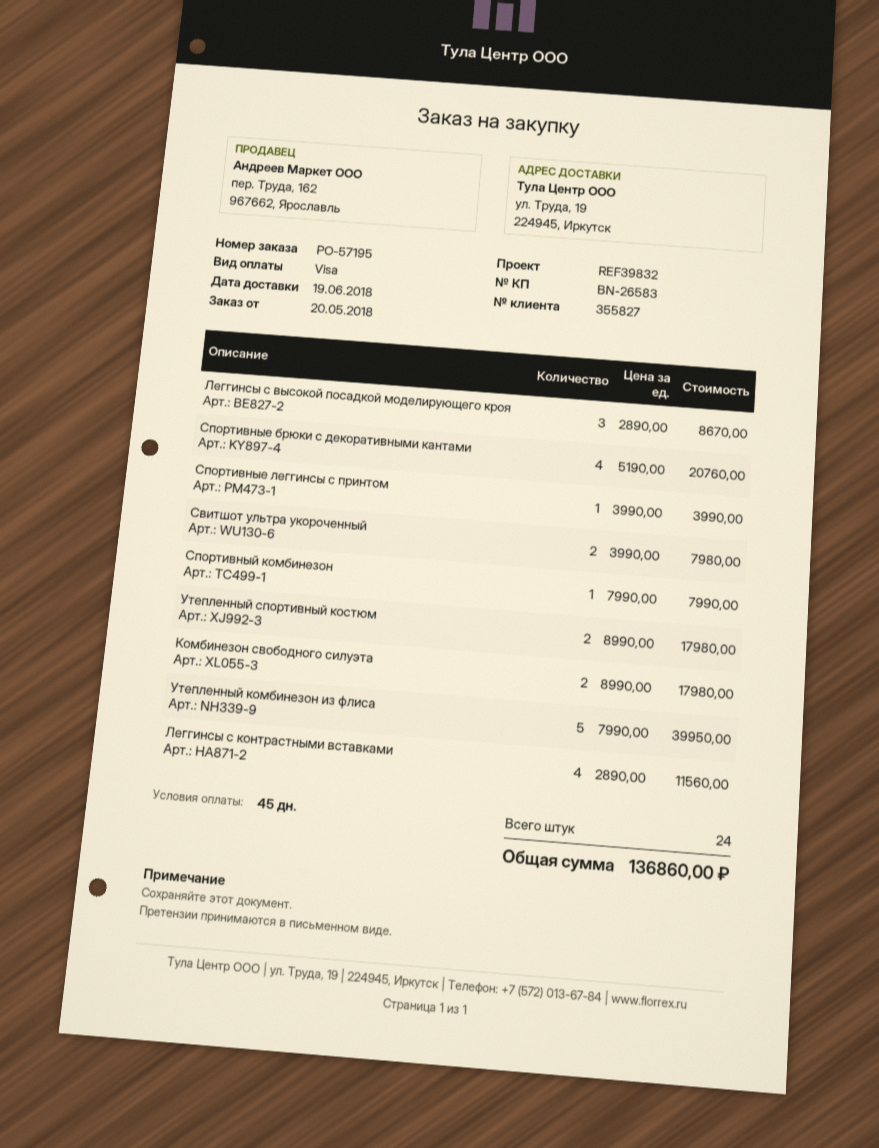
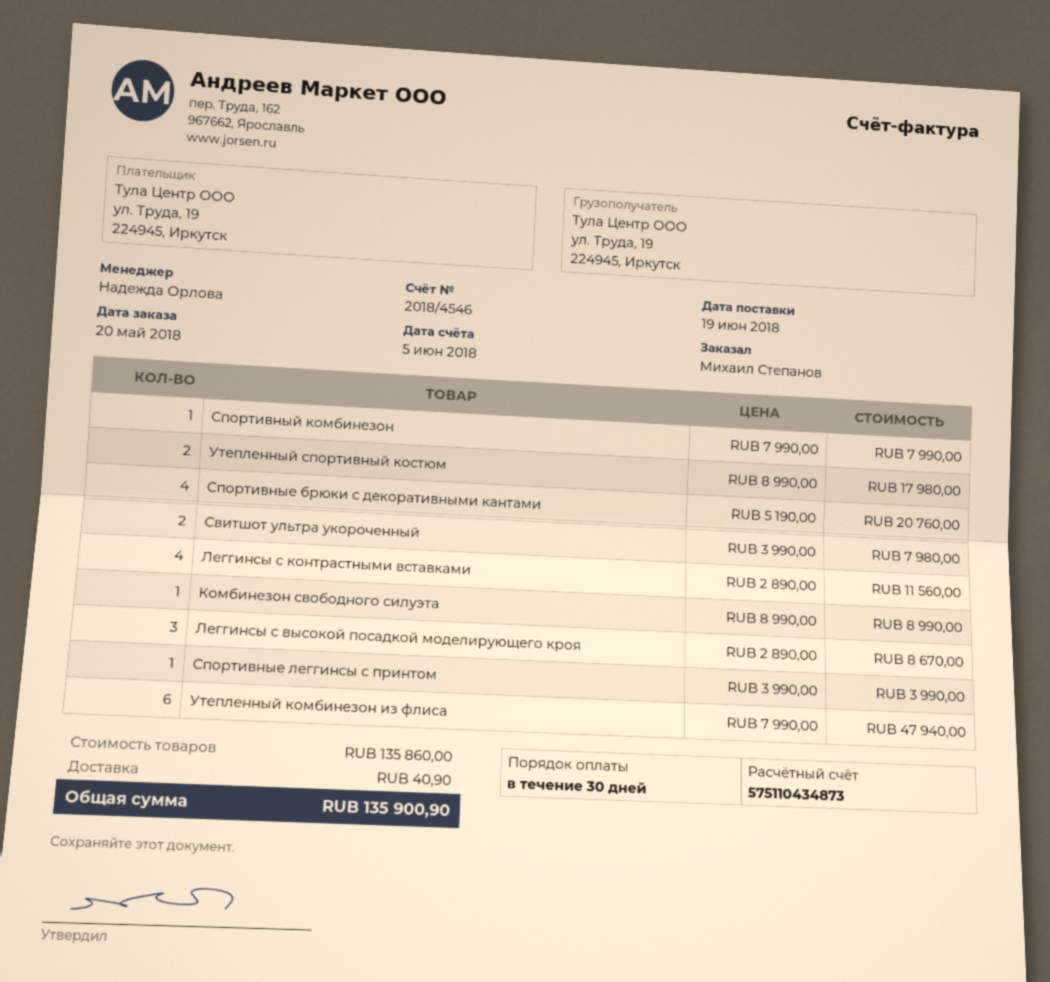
payment terms: 45 days -> 30 days
Комбинезон свободного силуэта: 2 x 8990.00 = 17980.00 -> 1 x 8990.00 = 8990.00
Утепленный комбинезон из флиса: 5 x 7990.00 = 39950.00 -> 6 x 7990.00 = 47940.00
shipping: none -> 40.90
total: 136860.00 -> 135900.90

